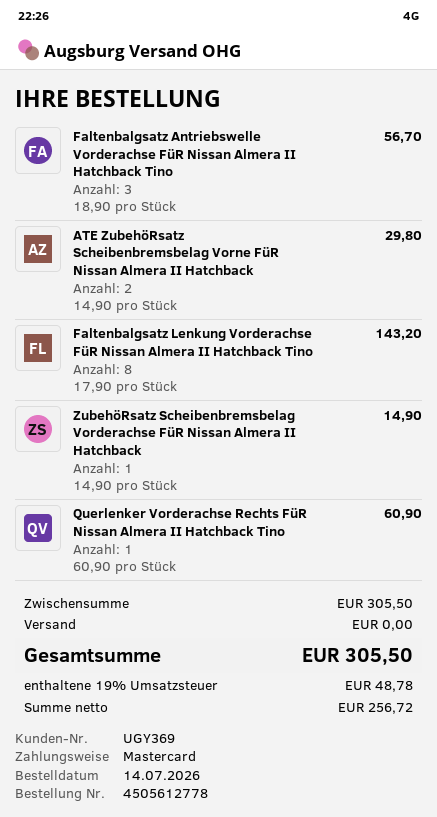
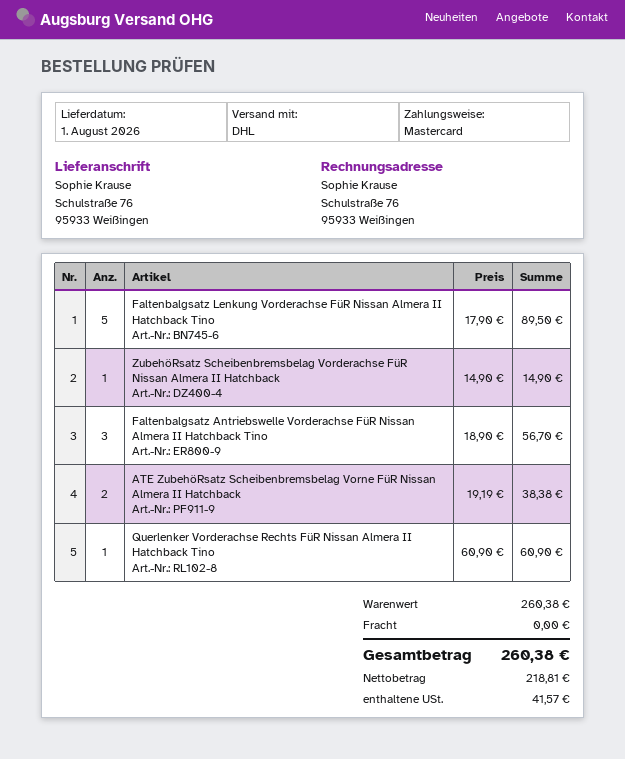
ATE ZubehöRsatz Scheibenbremsbelag Vorne FüR Nissan Almera II Hatchback: 2 x 14.90 = 29.80 -> 2 x 19.19 = 38.38
Faltenbalgsatz Lenkung Vorderachse FüR Nissan Almera II Hatchback Tino: 8 x 17.90 = 143.20 -> 5 x 17.90 = 89.50
subtotal: 305.50 -> 260.38
net: 256.72 -> 218.81
tax: 48.78 -> 41.57
total: 305.50 -> 260.38

